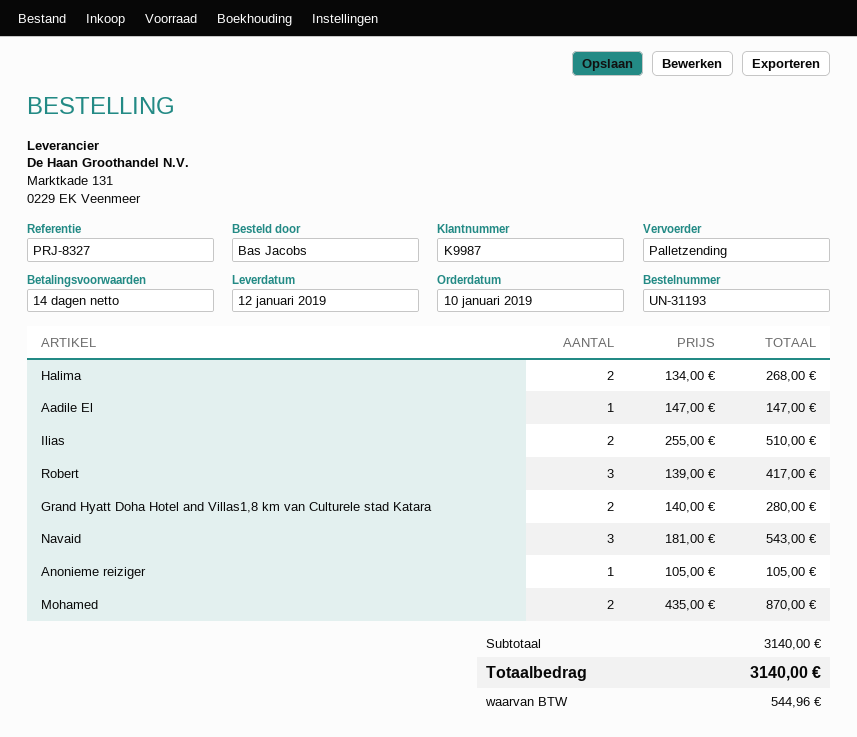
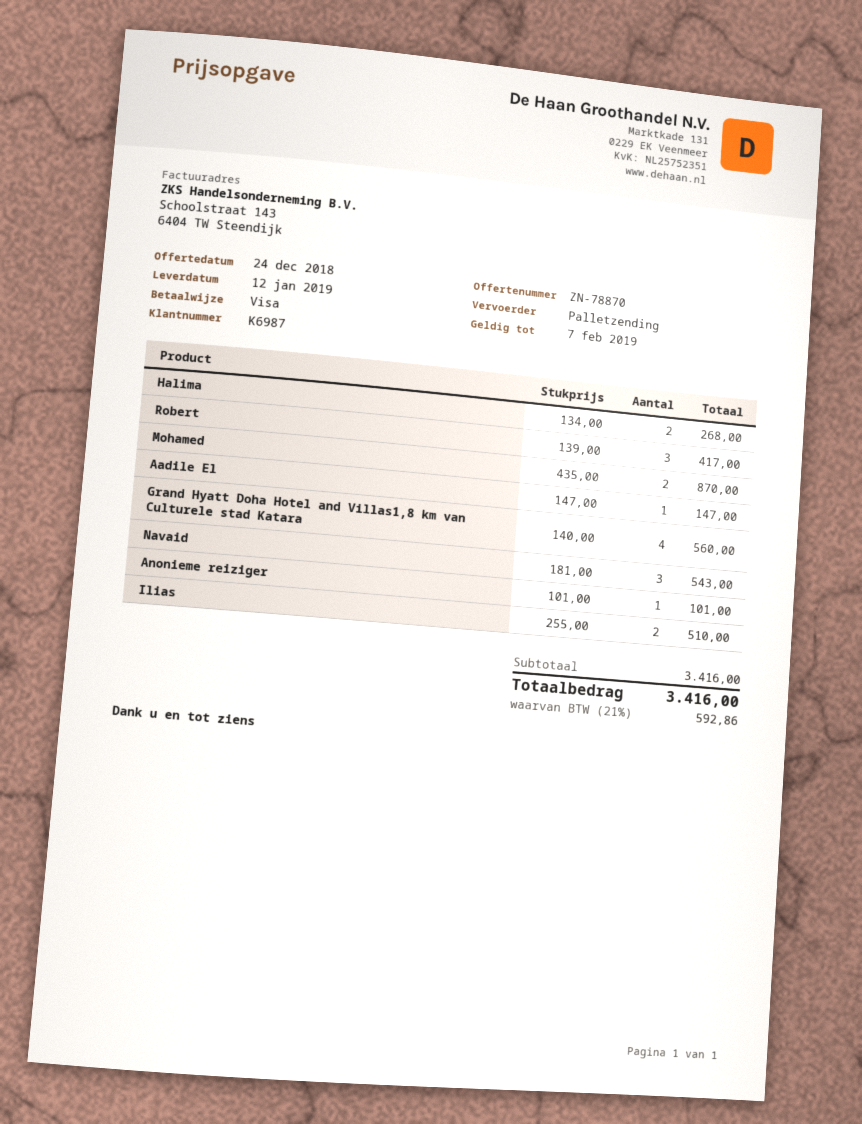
customer number: K9987 -> K6987
Grand Hyatt Doha Hotel and Villas1,8 km van Culturele stad Katara: 2 x 140.00 = 280.00 -> 4 x 140.00 = 560.00
Anonieme reiziger: 1 x 105.00 = 105.00 -> 1 x 101.00 = 101.00
subtotal: 3140.00 -> 3416.00
tax: 544.96 -> 592.86
total: 3140.00 -> 3416.00

